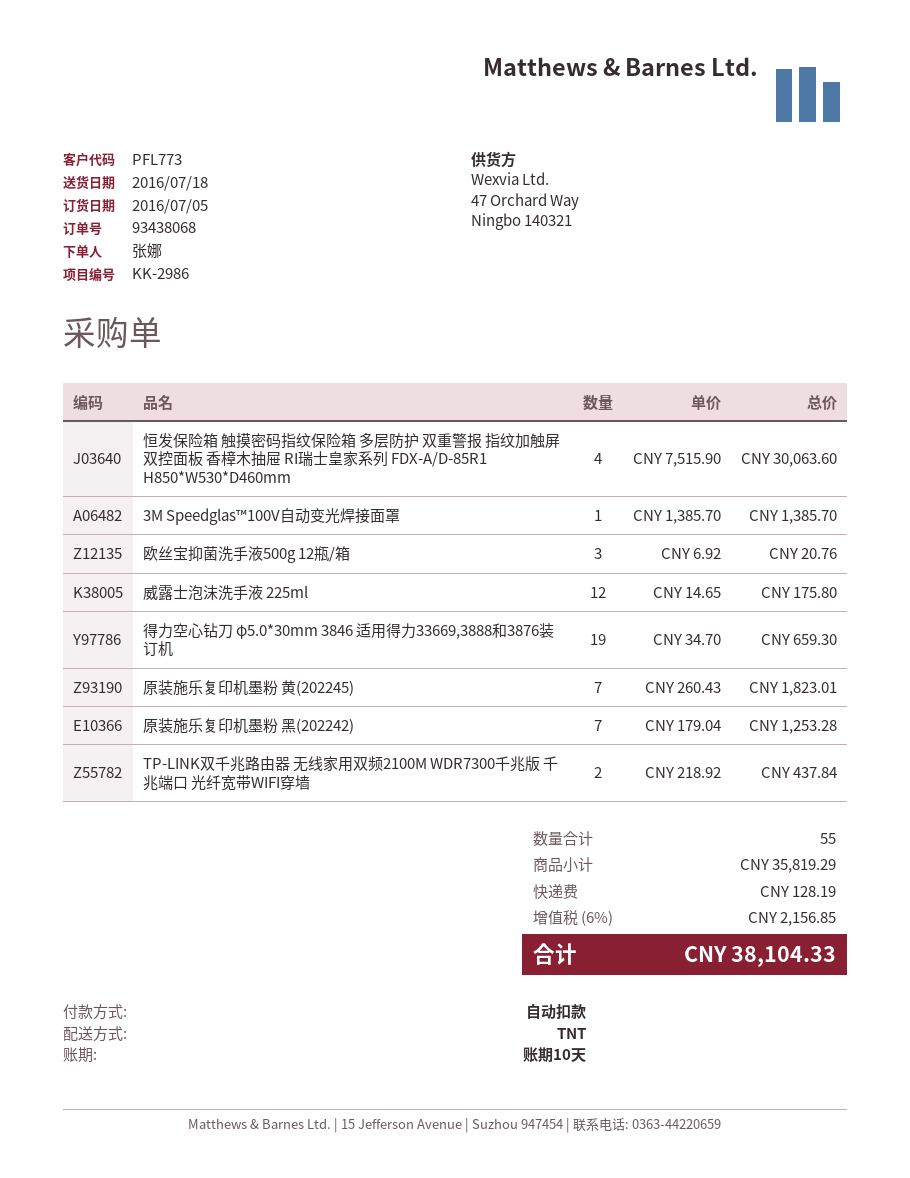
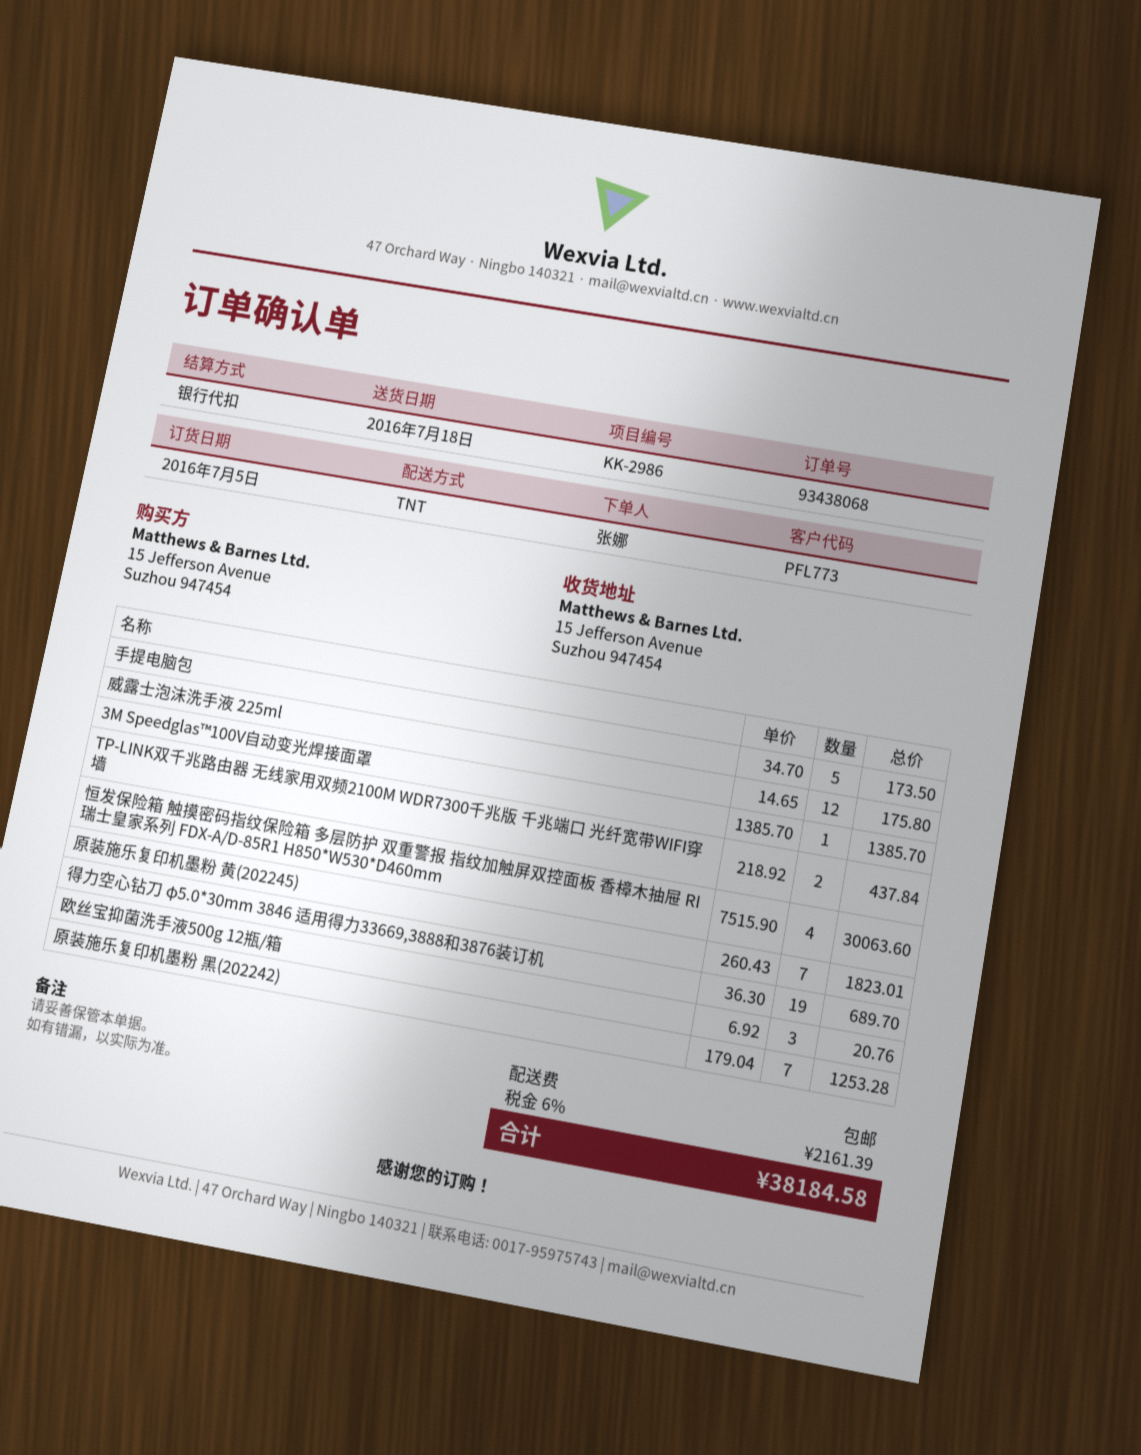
得力空心钻刀 φ5.0*30mm 3846 适用得力33669,3888和3876装订机: 19 x 34.70 = 659.30 -> 19 x 36.30 = 689.70
手提电脑包: none -> 5 x 34.70 = 173.50
shipping: 128.19 -> 0.00
tax: 6% = 2156.85 -> 6% = 2161.39
total: 38104.33 -> 38184.58

